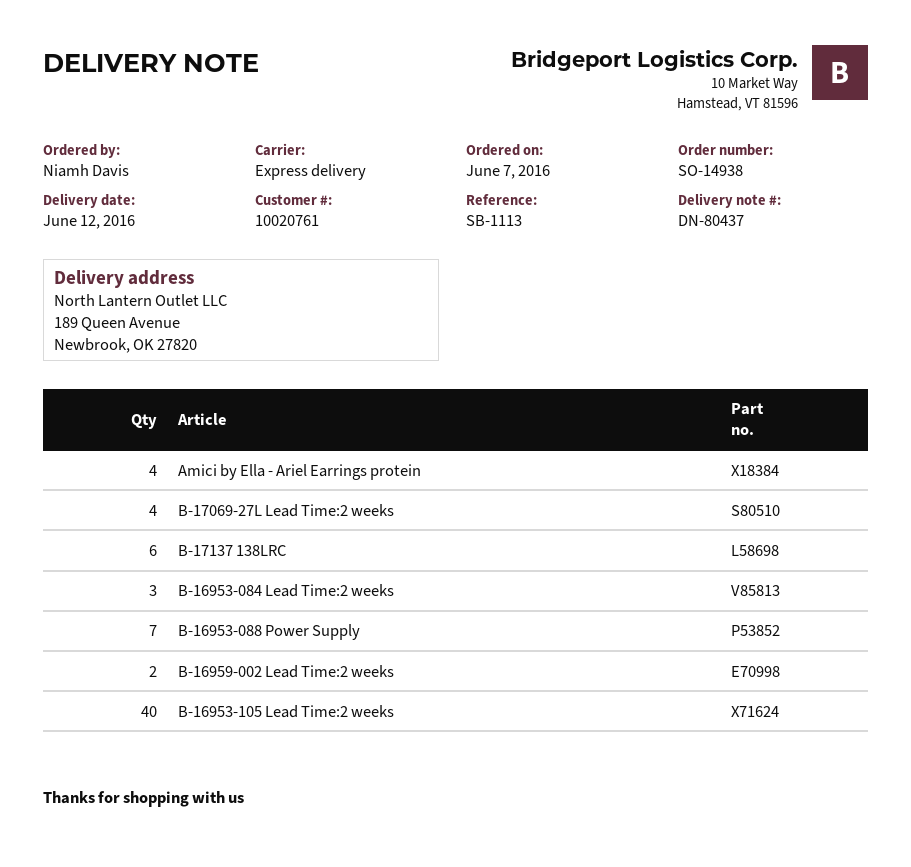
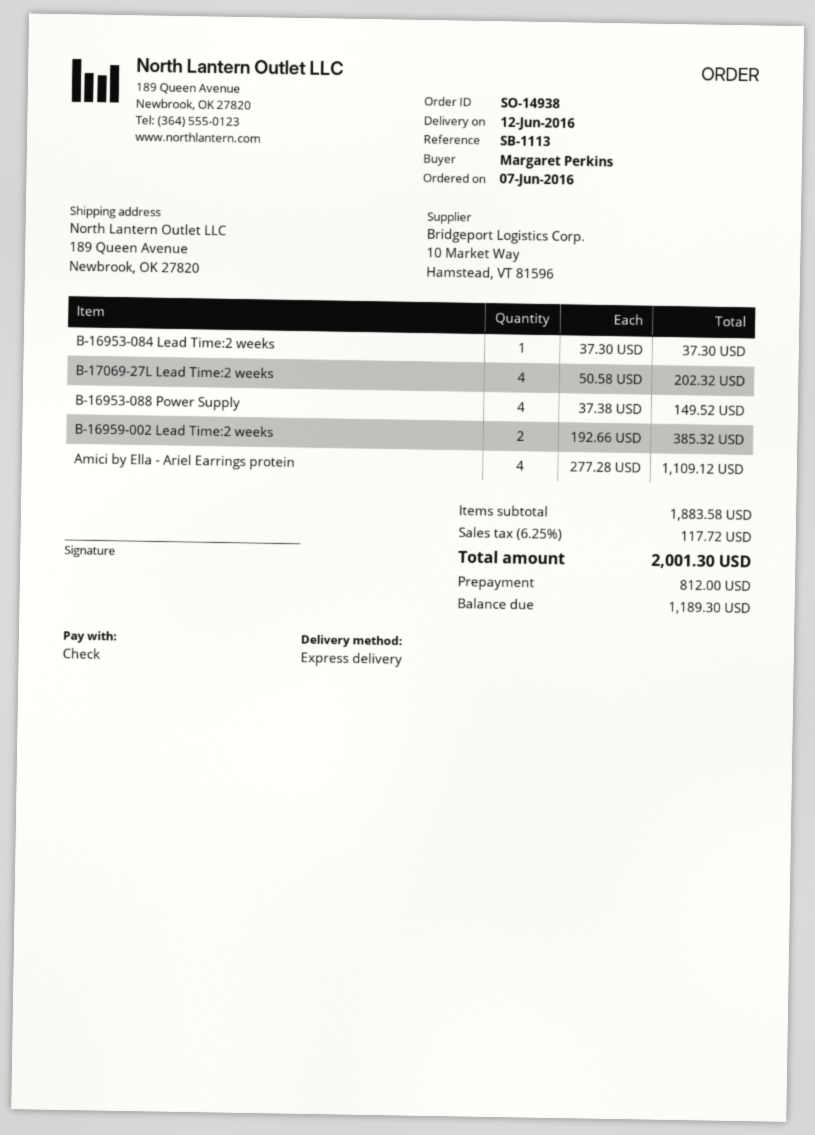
ordered by: Niamh Davis -> Margaret Perkins
B-17137 138LRC: 6 -> none
B-16953-084 Lead Time:2 weeks: 3 -> 1
B-16953-088 Power Supply: 7 -> 4
B-16953-105 Lead Time:2 weeks: 40 -> none

